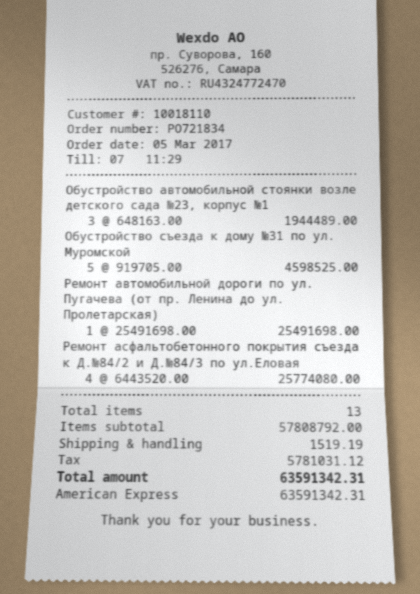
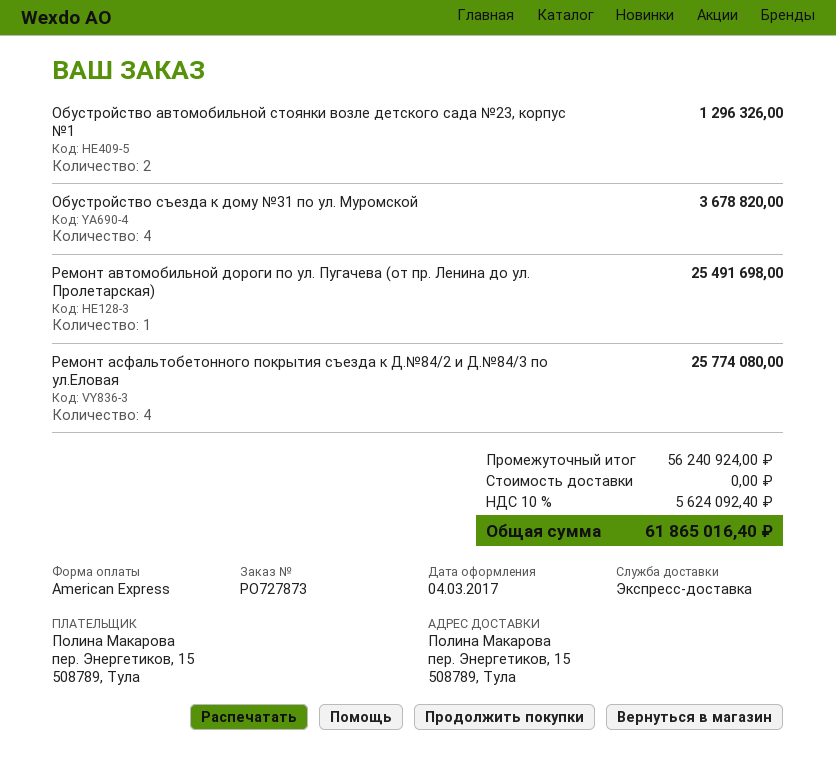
order number: PO721834 -> PO727873
order date: 2017-03-05 -> 2017-03-04
Обустройство автомобильной стоянки возле детского сада №23, корпус №1: 3 for 1944489.00 -> 2 for 1296326.00
Обустройство съезда к дому №31 по ул. Муромской: 5 for 4598525.00 -> 4 for 3678820.00
subtotal: 57808792.00 -> 56240924.00
shipping: 1519.19 -> 0.00
tax: 5781031.12 -> 5624092.40
total: 63591342.31 -> 61865016.40

